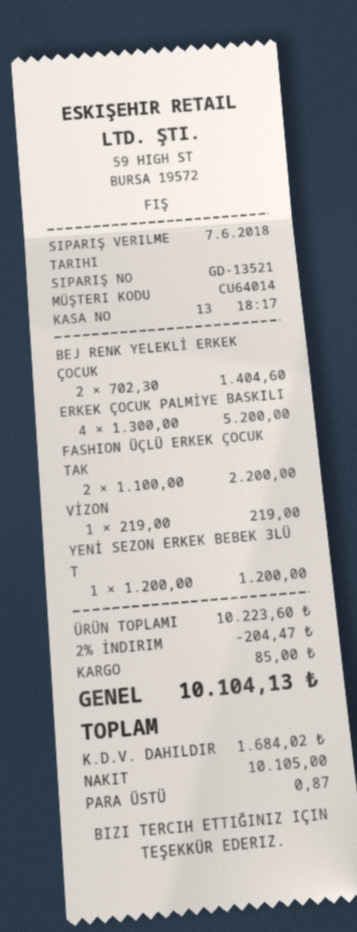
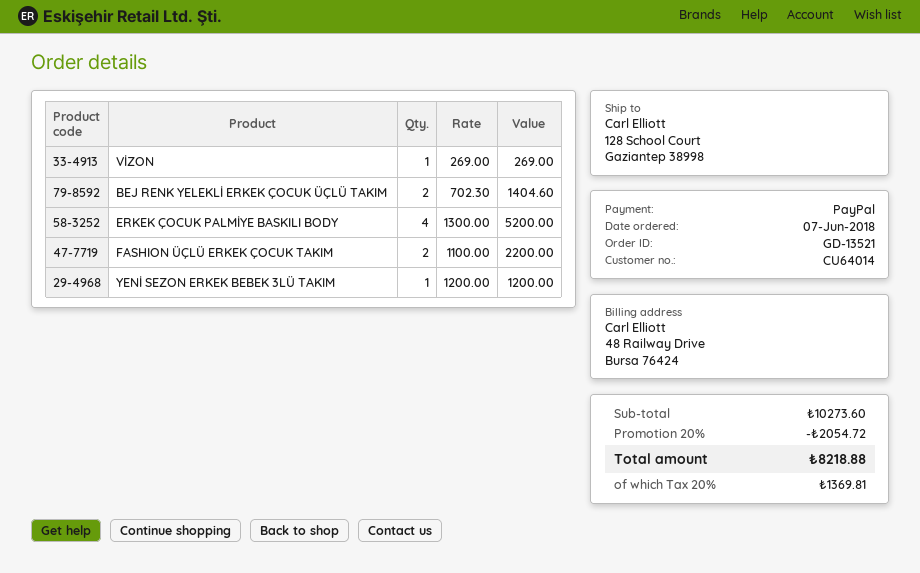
payment method: cash -> PayPal
VİZON: 1 x 219.00 = 219.00 -> 1 x 269.00 = 269.00
subtotal: 10223.60 -> 10273.60
discount: 2% = 204.47 -> 20% = 2054.72
shipping: 85.00 -> none
tax: 1684.02 -> 1369.81
total: 10104.13 -> 8218.88

